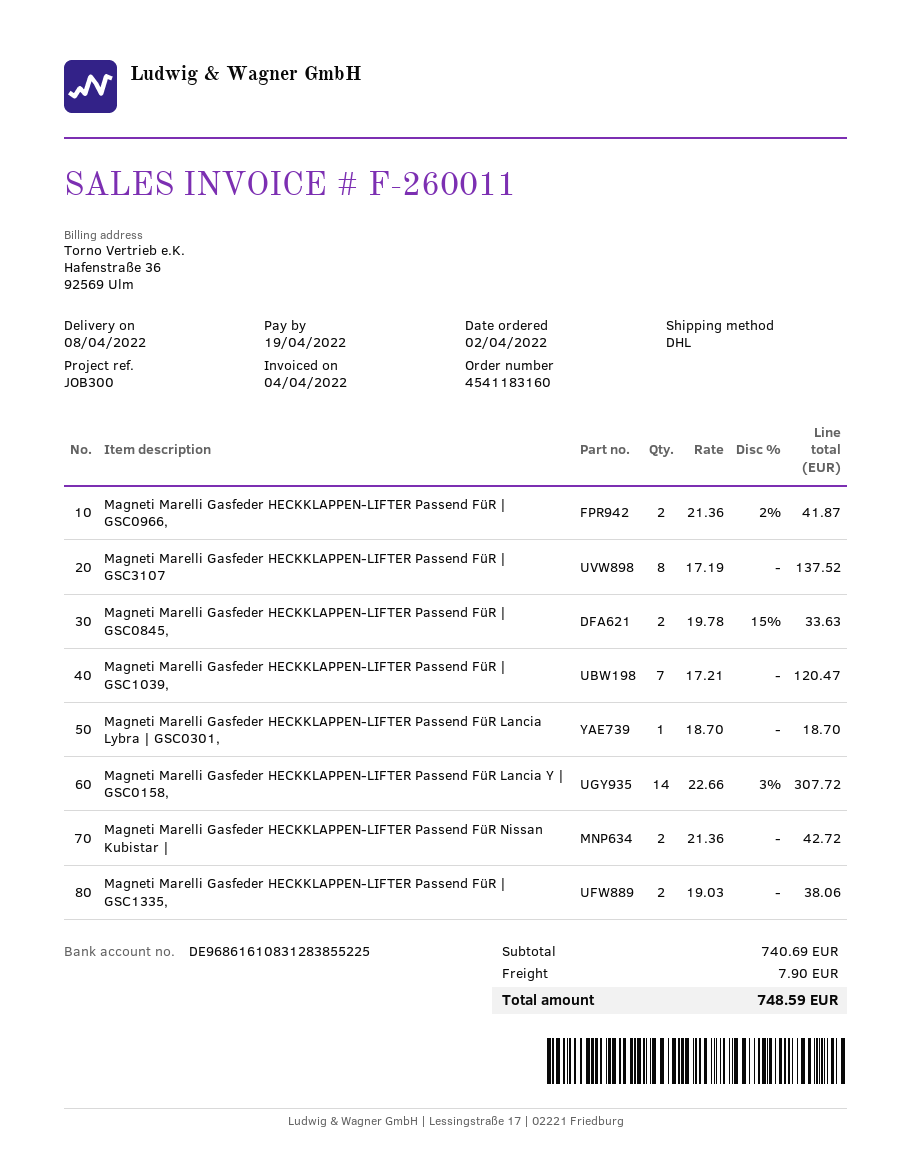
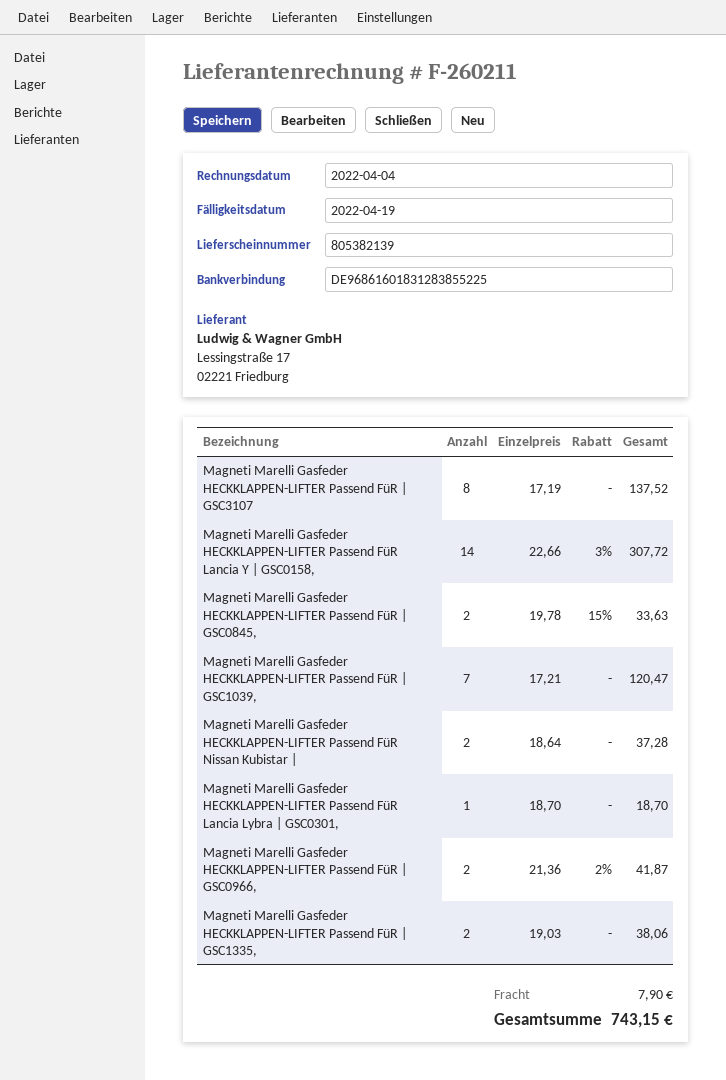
invoice number: F-260011 -> F-260211
bank account: DE96861610831283855225 -> DE96861601831283855225
Magneti Marelli Gasfeder HECKKLAPPEN-LIFTER Passend FüR Nissan Kubistar |: 2 x 21.36 = 42.72 -> 2 x 18.64 = 37.28
total: 748.59 -> 743.15

